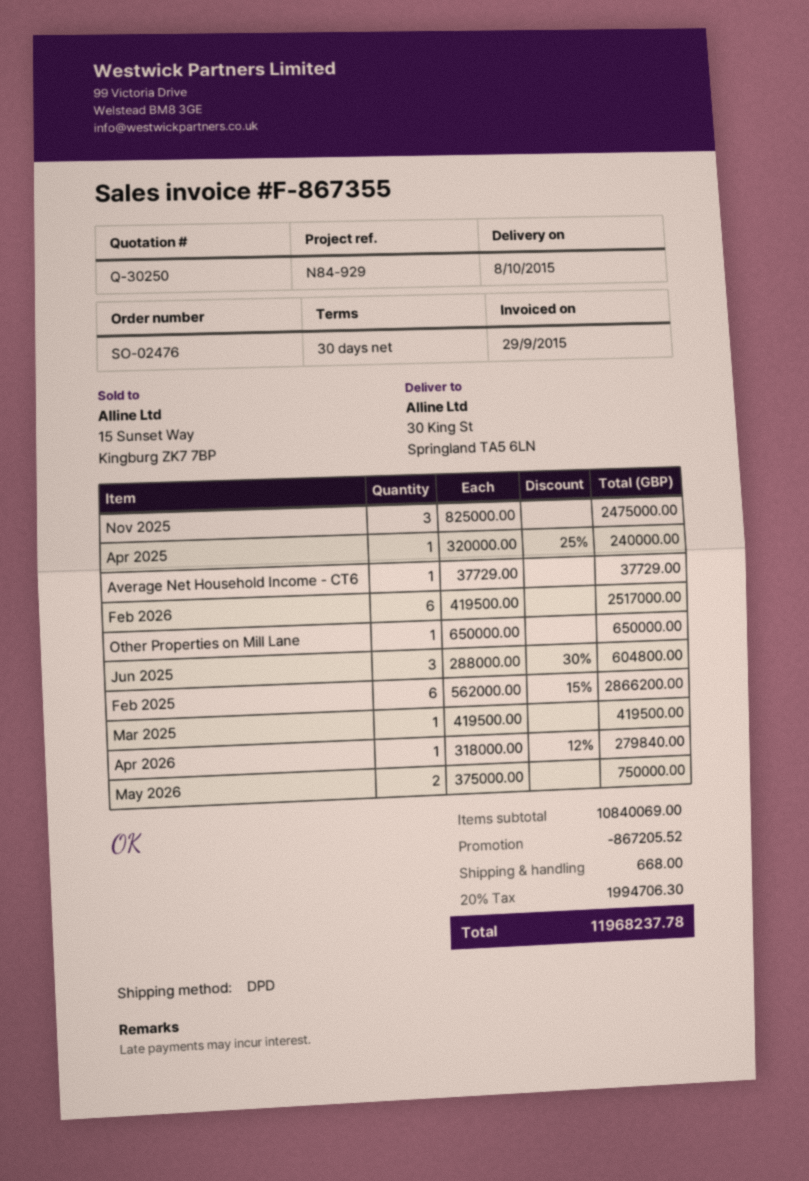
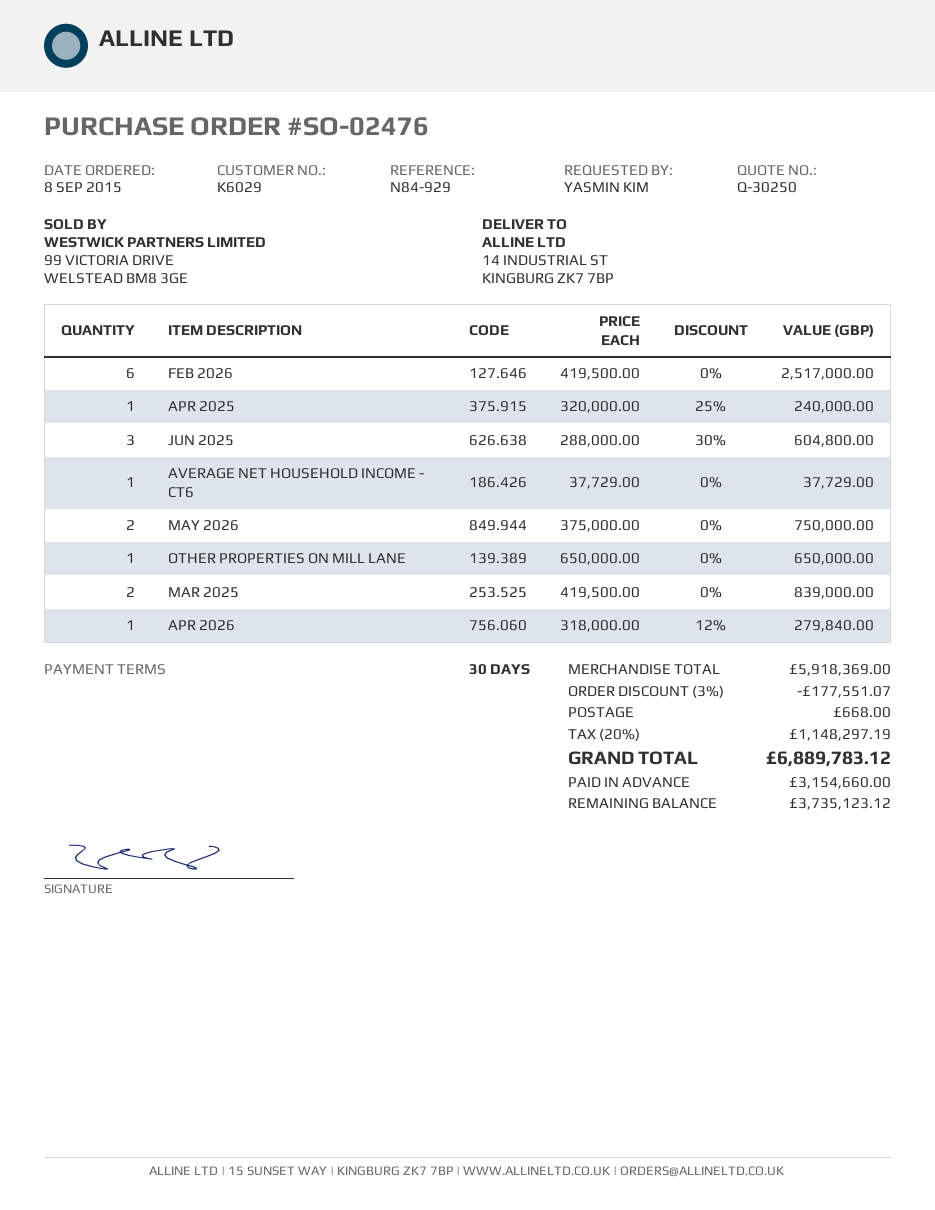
ship to: 30 King St, Springland TA5 6LN -> 14 INDUSTRIAL ST, KINGBURG ZK7 7BP
Nov 2025: 3 x 825000.00 = 2475000.00 -> none
Feb 2025: 6 x 562000.00 - 15% = 2866200.00 -> none
Mar 2025: 1 x 419500.00 = 419500.00 -> 2 x 419500.00 = 839000.00
subtotal: 10840069.00 -> 5918369.00
discount: 867205.52 -> 177551.07
tax: 20% = 1994706.30 -> 20% = 1148297.19
total: 11968237.78 -> 6889783.12

